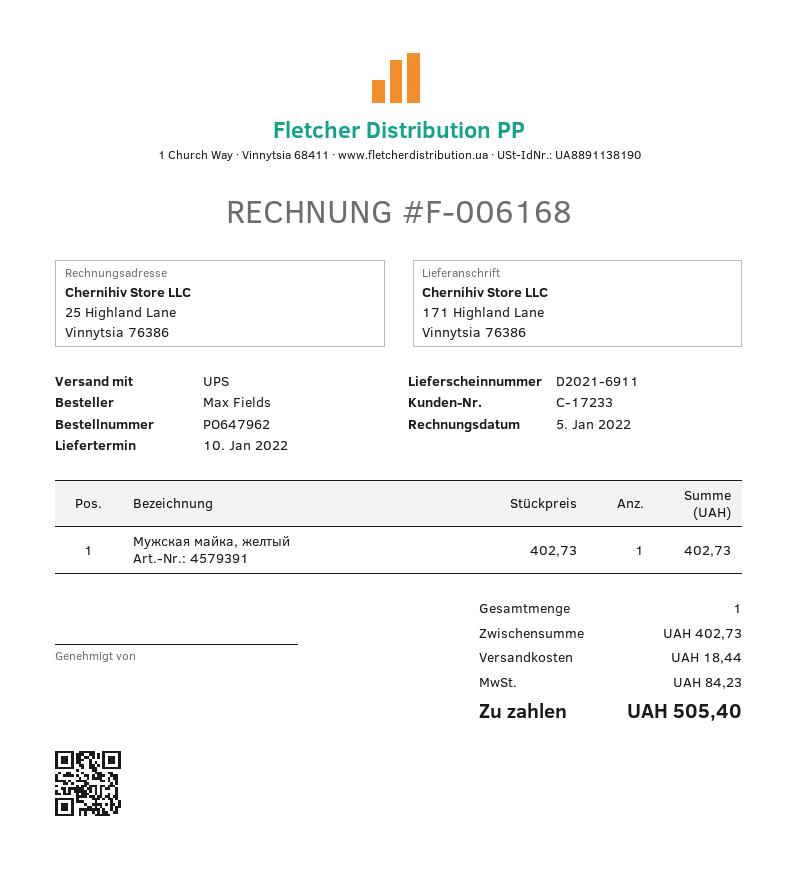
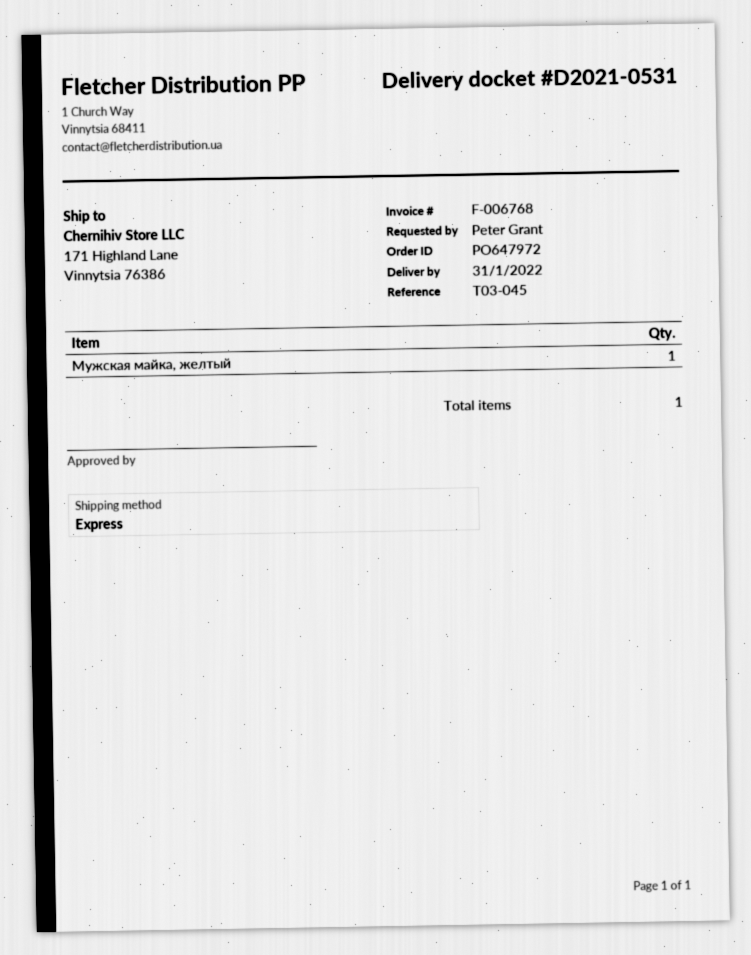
order number: PO647962 -> PO647972
delivery note number: D2021-6911 -> D2021-0531
delivery date: 2022-01-10 -> 2022-01-31
invoice number: F-006168 -> F-006768
ordered by: Max Fields -> Peter Grant
shipping method: UPS -> express

